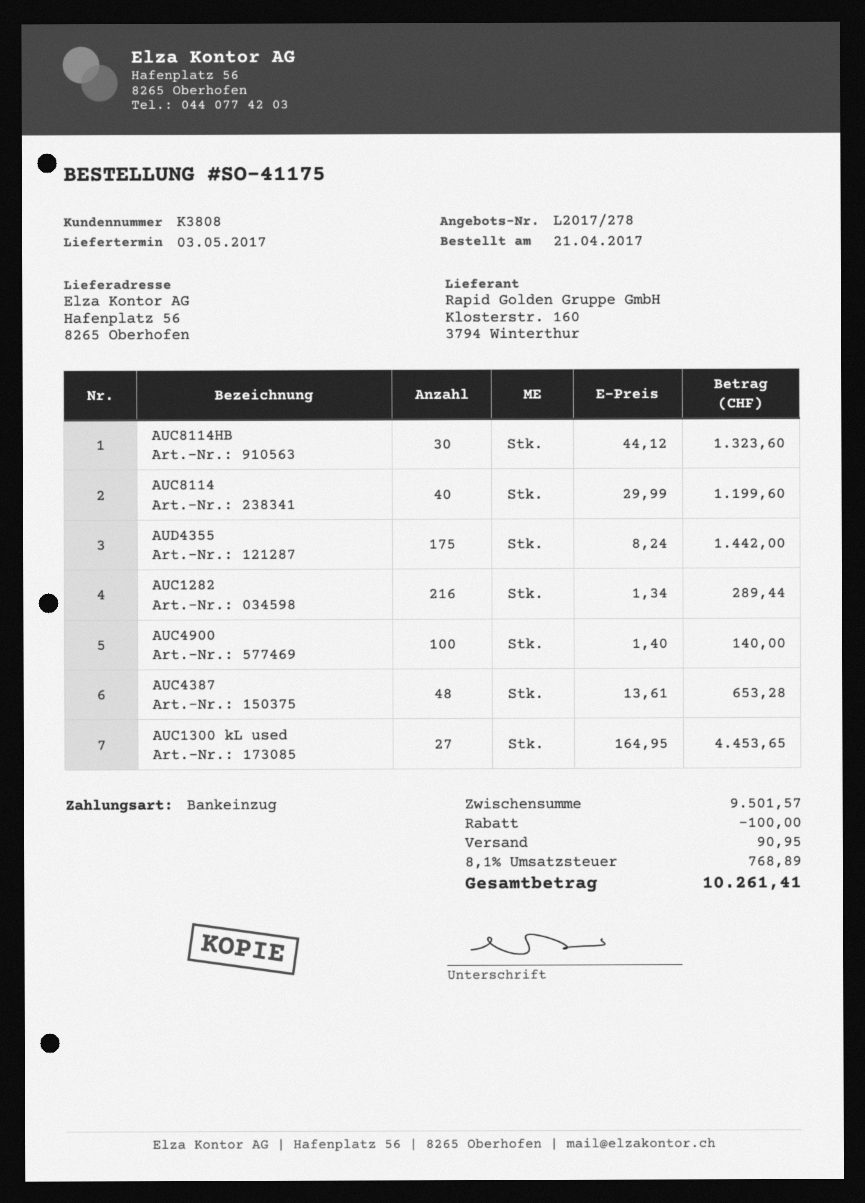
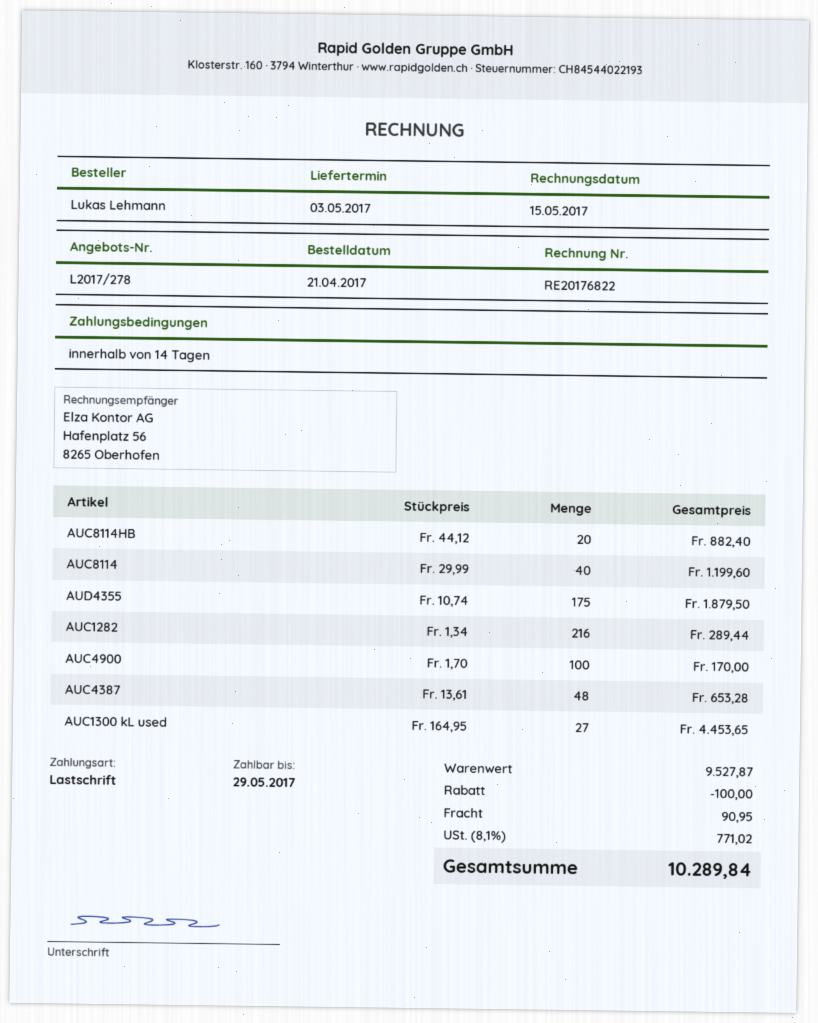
AUC8114HB: 30 x 44.12 = 1323.60 -> 20 x 44.12 = 882.40
AUD4355: 175 x 8.24 = 1442.00 -> 175 x 10.74 = 1879.50
AUC4900: 100 x 1.40 = 140.00 -> 100 x 1.70 = 170.00
subtotal: 9501.57 -> 9527.87
tax: 8.1% = 768.89 -> 8.1% = 771.02
total: 10261.41 -> 10289.84

